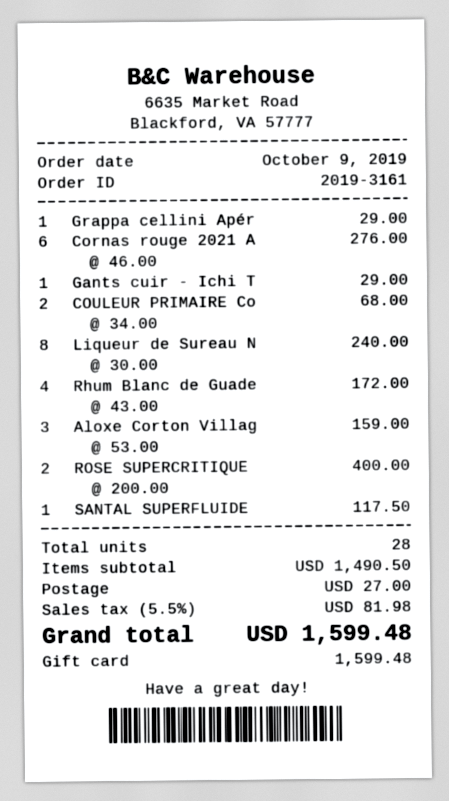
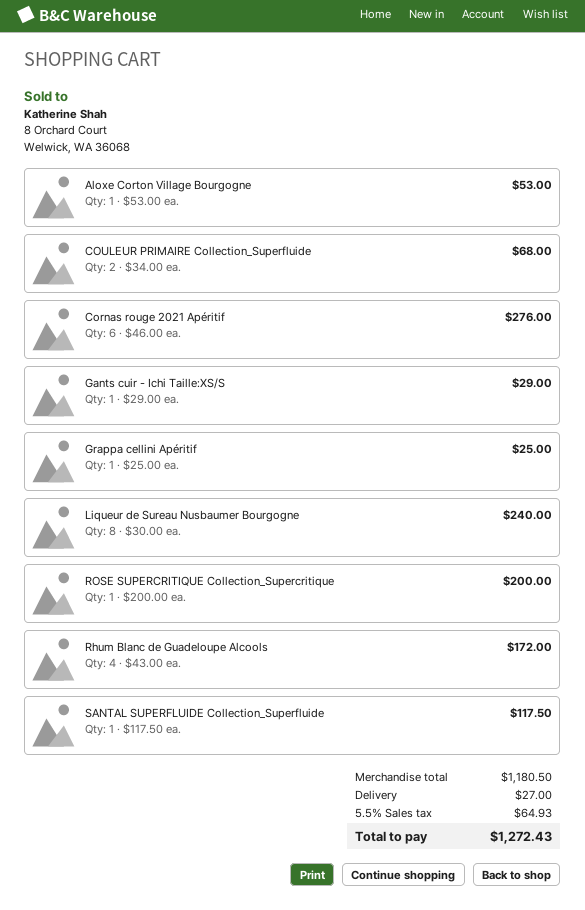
Grappa cellini Apér: 1 x 29.00 = 29.00 -> 1 x 25.00 = 25.00
Aloxe Corton Villag: 3 x 53.00 = 159.00 -> 1 x 53.00 = 53.00
ROSE SUPERCRITIQUE: 2 x 200.00 = 400.00 -> 1 x 200.00 = 200.00
subtotal: 1490.50 -> 1180.50
tax: 5.5% = 81.98 -> 5.5% = 64.93
total: 1599.48 -> 1272.43

